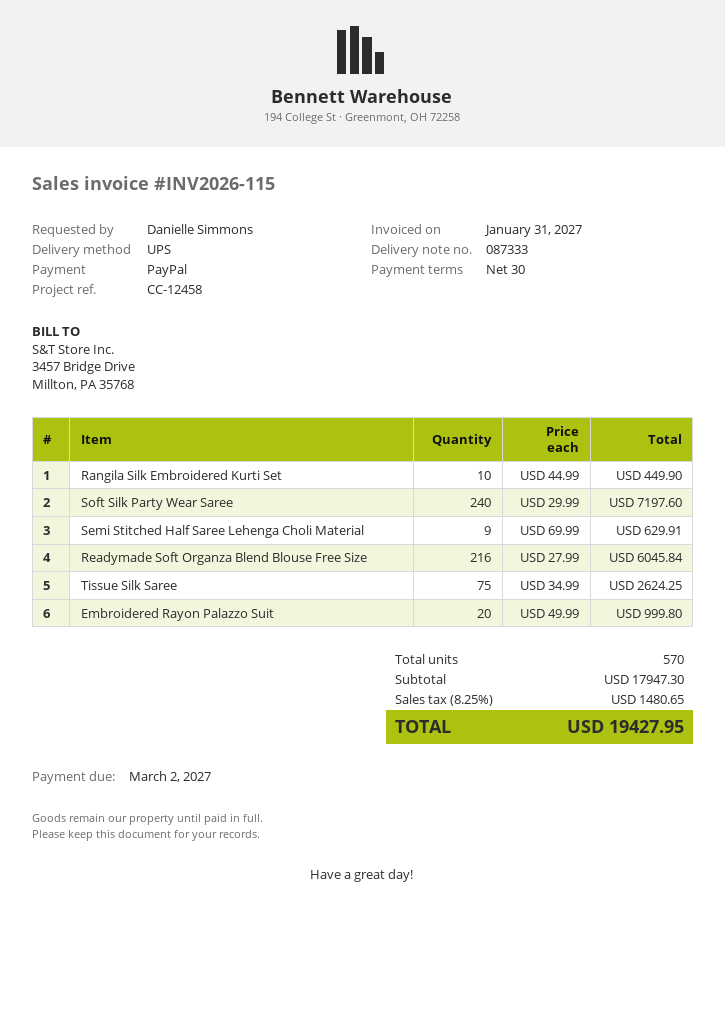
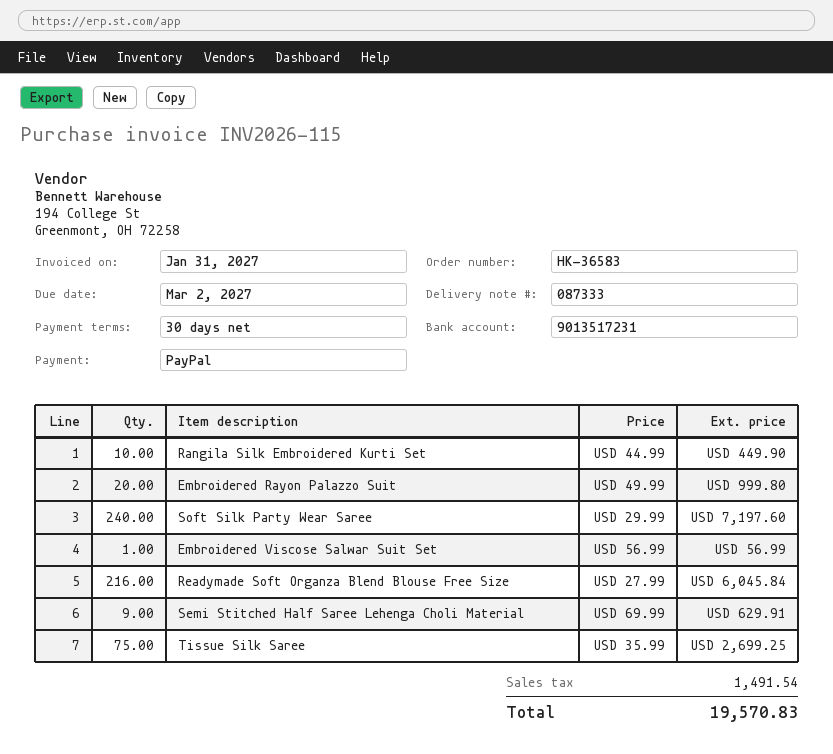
Tissue Silk Saree: 75 x 34.99 = 2624.25 -> 75 x 35.99 = 2699.25
Embroidered Viscose Salwar Suit Set: none -> 1 x 56.99 = 56.99
tax: 1480.65 -> 1491.54
total: 19427.95 -> 19570.83

